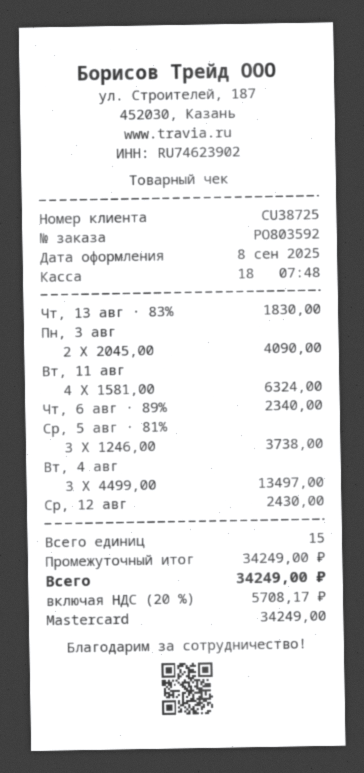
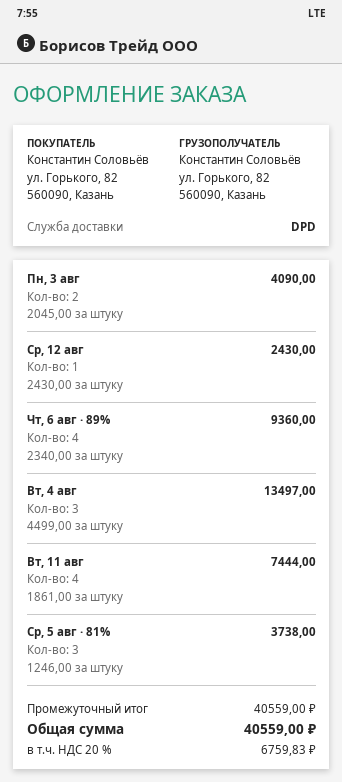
Чт, 13 авг · 83%: 1 x 1830.00 = 1830.00 -> none
Вт, 11 авг: 4 x 1581.00 = 6324.00 -> 4 x 1861.00 = 7444.00
Чт, 6 авг · 89%: 1 x 2340.00 = 2340.00 -> 4 x 2340.00 = 9360.00
subtotal: 34249.00 -> 40559.00
tax: 20% = 5708.17 -> 20% = 6759.83
total: 34249.00 -> 40559.00

